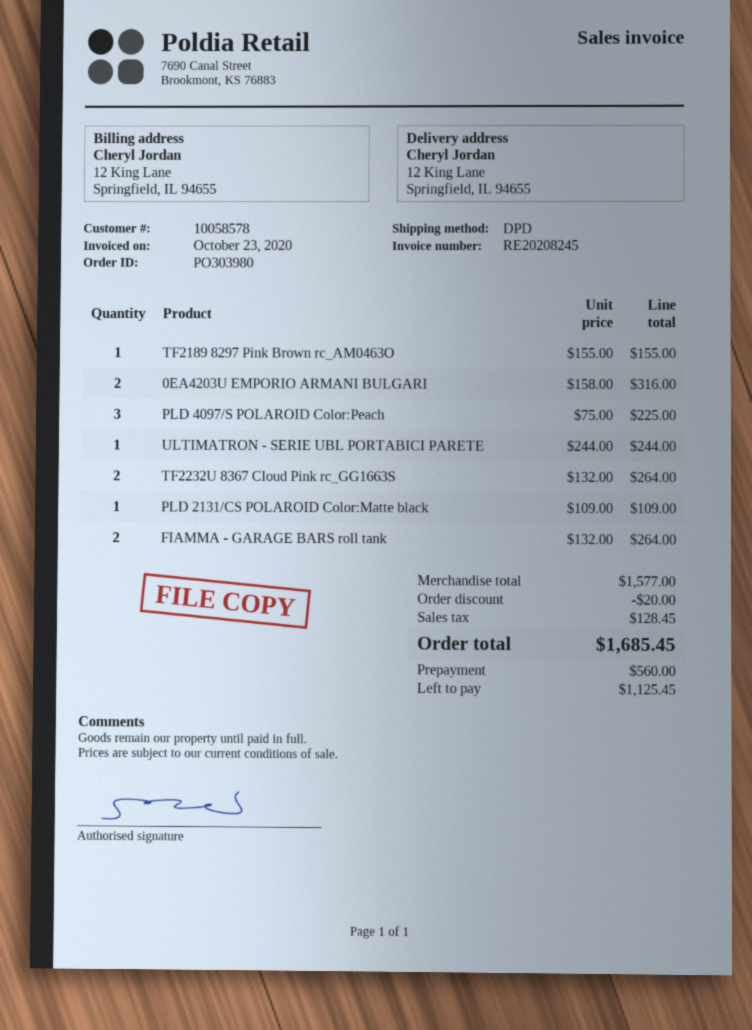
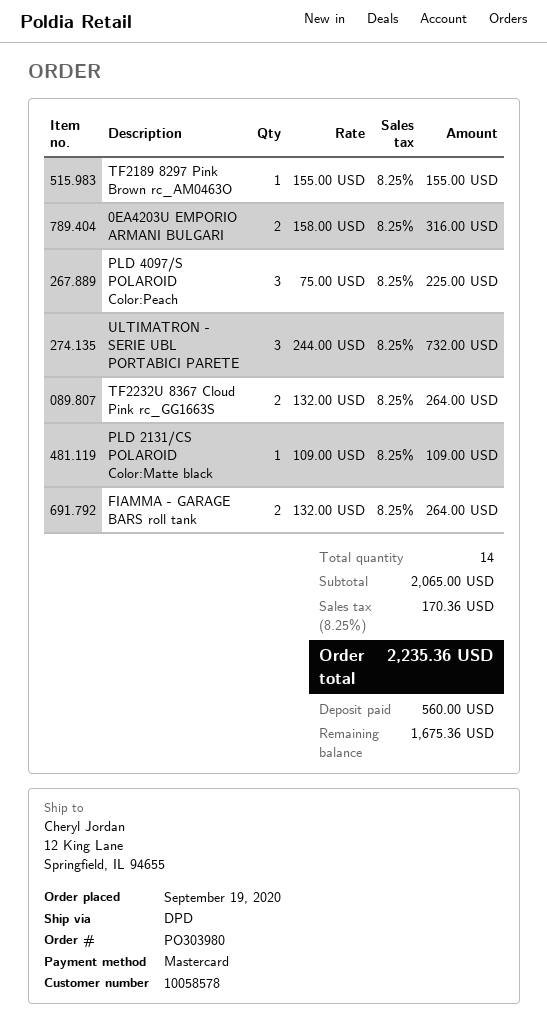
ULTIMATRON - SERIE UBL PORTABICI PARETE: 1 x 244.00 = 244.00 -> 3 x 244.00 = 732.00
subtotal: 1577.00 -> 2065.00
discount: 20.00 -> none
tax: 128.45 -> 170.36
total: 1685.45 -> 2235.36
balance: 1125.45 -> 1675.36

